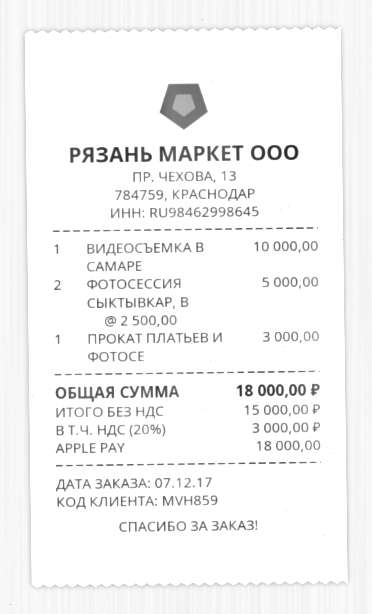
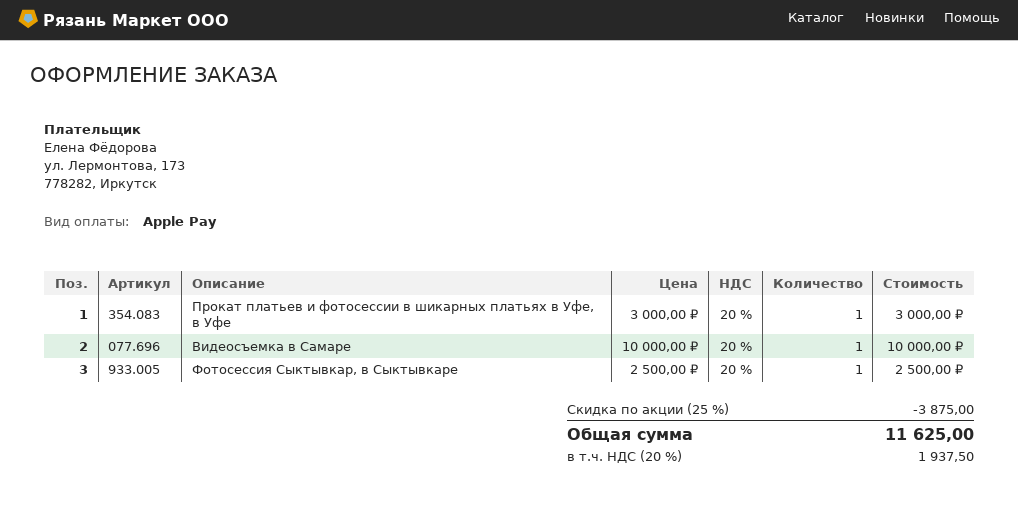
ФОТОСЕССИЯ СЫКТЫВКАР, В: 2 x 2500.00 = 5000.00 -> 1 x 2500.00 = 2500.00
discount: none -> 25% = 3875.00
tax: 20% = 3000.00 -> 20% = 1937.50
total: 18000.00 -> 11625.00

